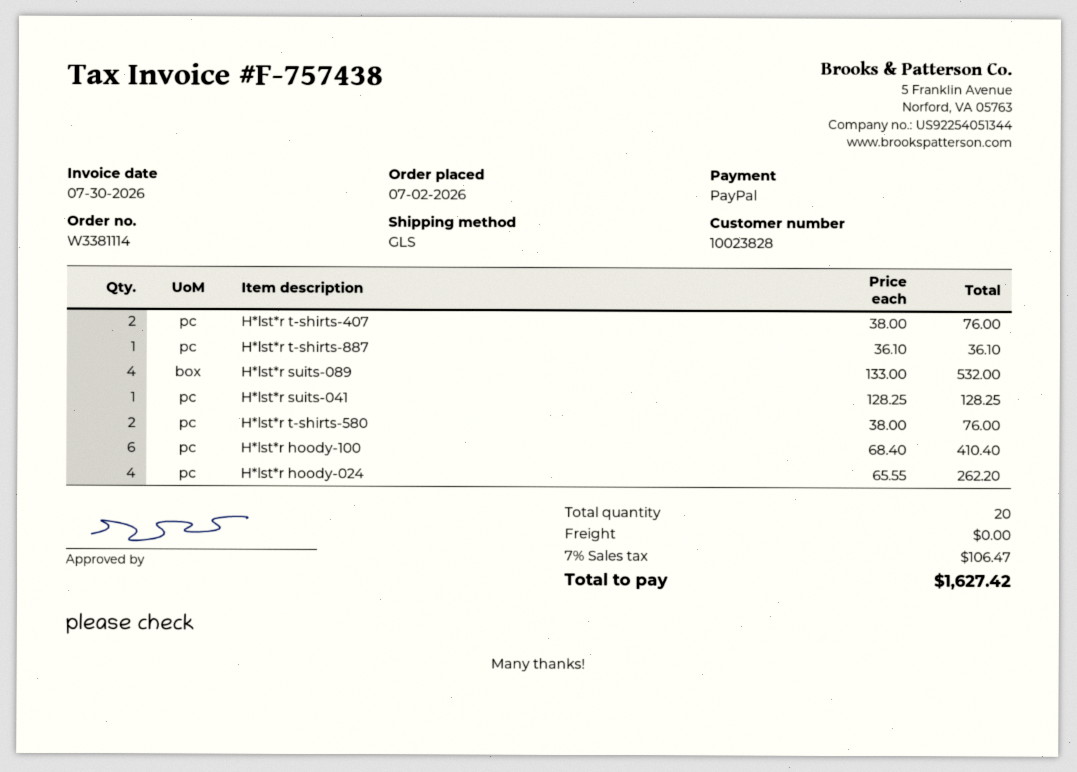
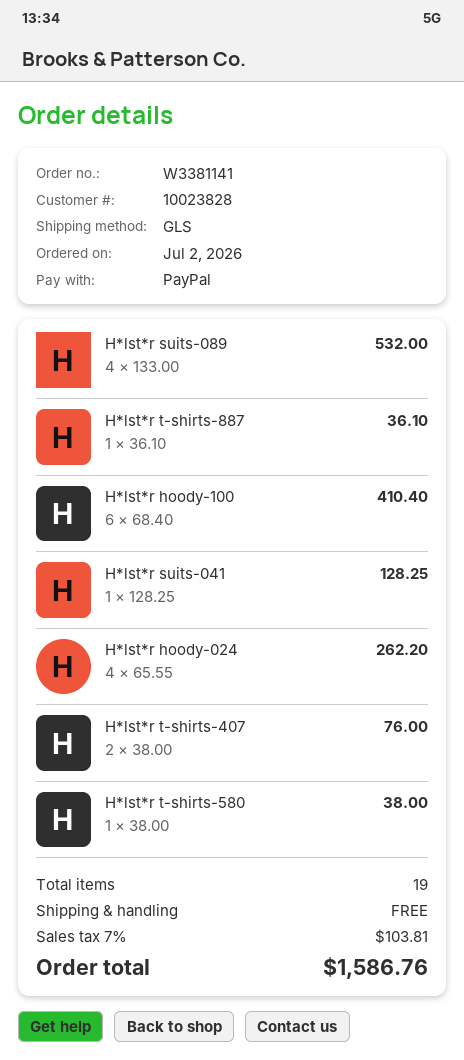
order number: W3381114 -> W3381141
H*lst*r t-shirts-580: 2 x 38.00 = 76.00 -> 1 x 38.00 = 38.00
total quantity: 20 -> 19
tax: 7% = 106.47 -> 7% = 103.81
total: 1627.42 -> 1586.76

